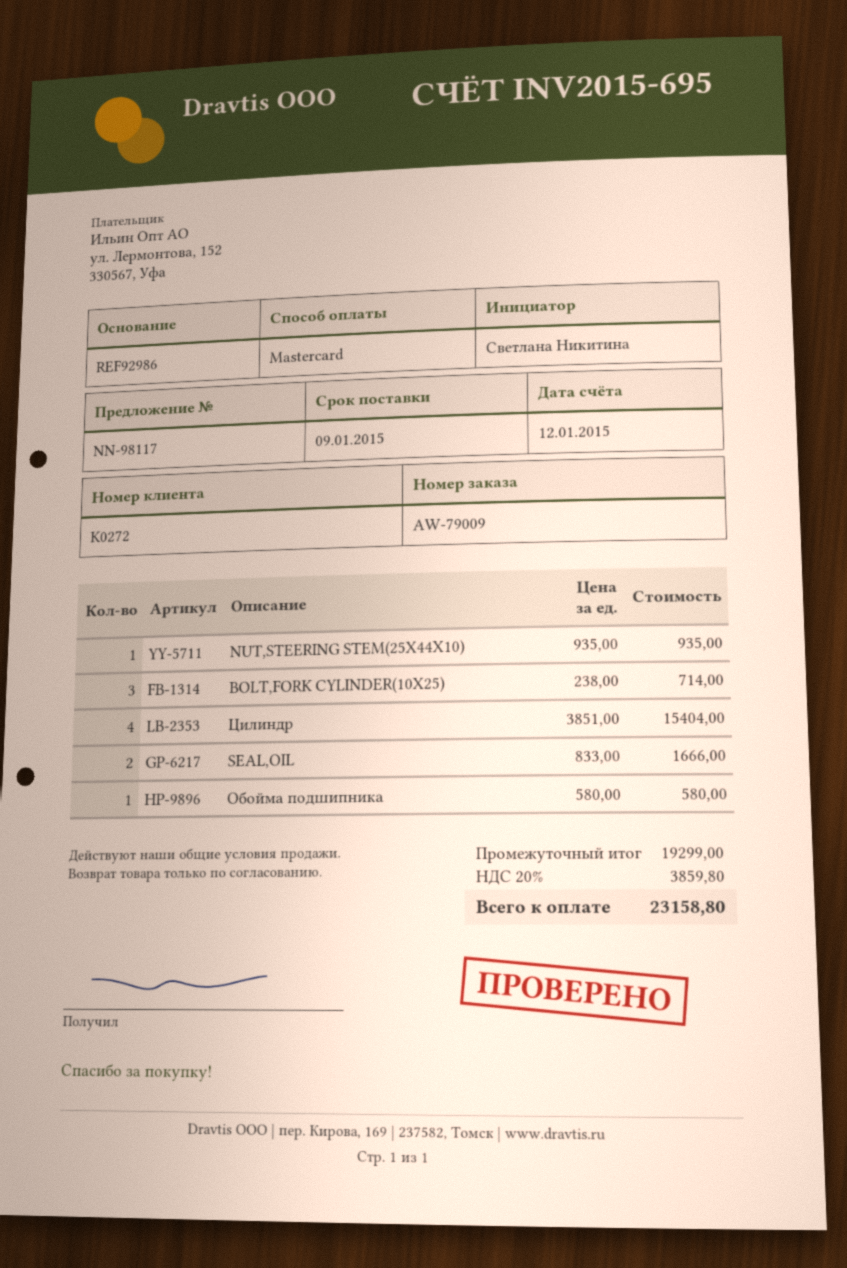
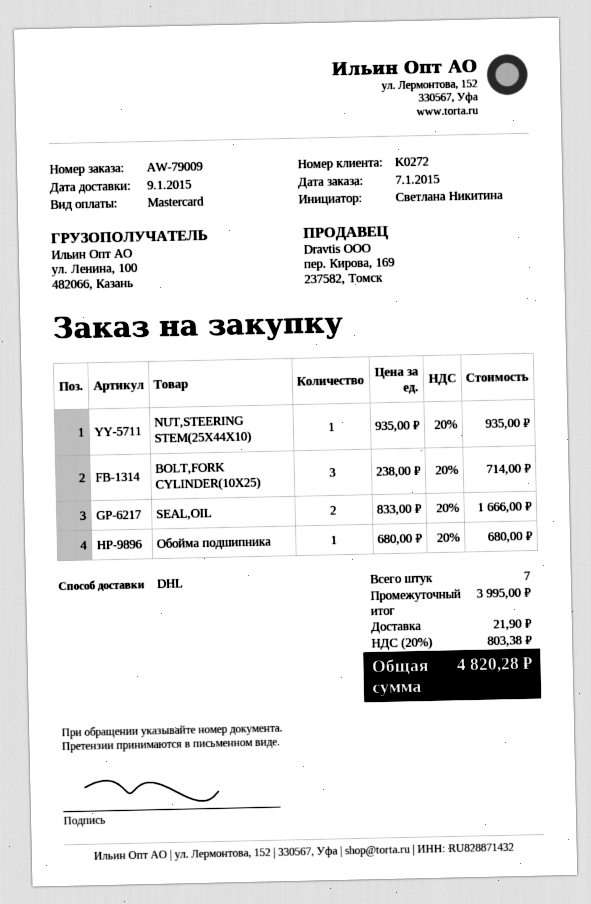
Цилиндр: 4 x 3851.00 = 15404.00 -> none
Обойма подшипника: 1 x 580.00 = 580.00 -> 1 x 680.00 = 680.00
subtotal: 19299.00 -> 3995.00
shipping: none -> 21.90
tax: 20% = 3859.80 -> 20% = 803.38
total: 23158.80 -> 4820.28

